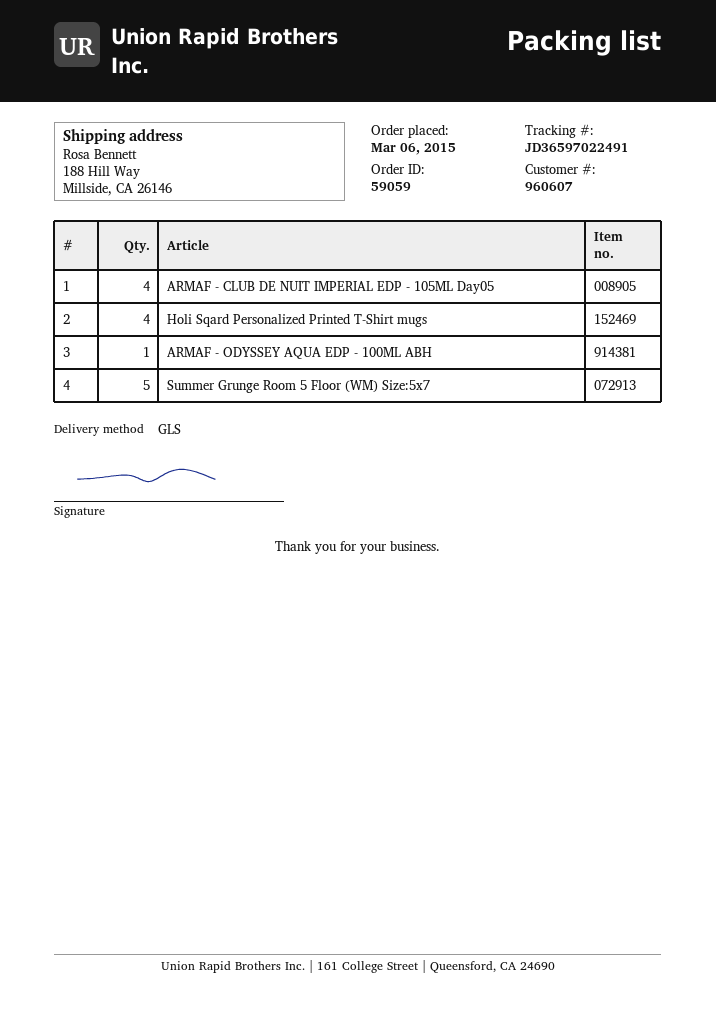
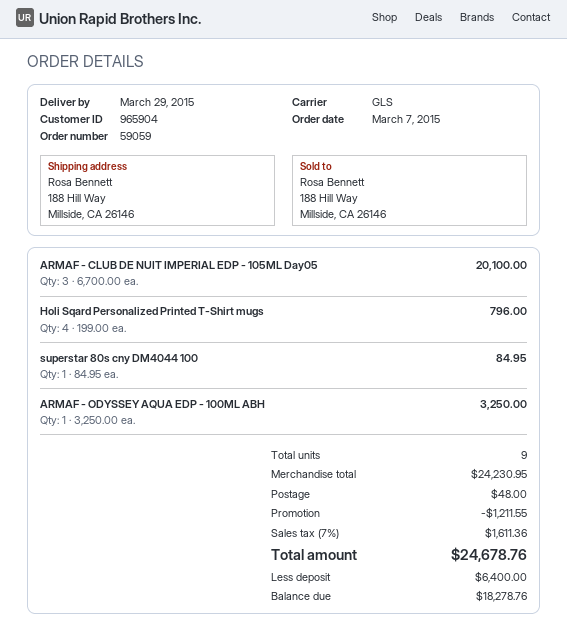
order date: 2015-03-06 -> 2015-03-07
customer number: 960607 -> 965904
ARMAF - CLUB DE NUIT IMPERIAL EDP - 105ML Day05: 4 -> 3
Summer Grunge Room 5 Floor (WM) Size:5x7: 5 -> none
superstar 80s cny DM4044 100: none -> 1

